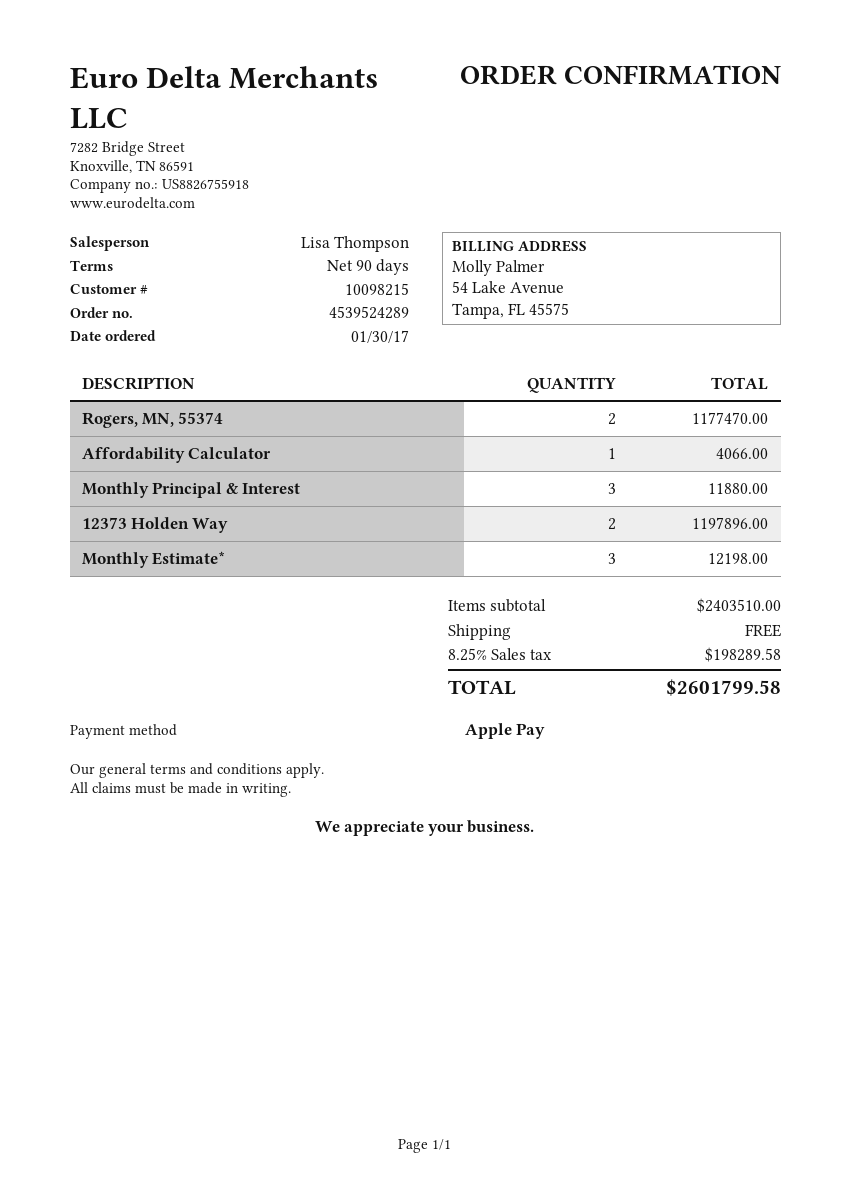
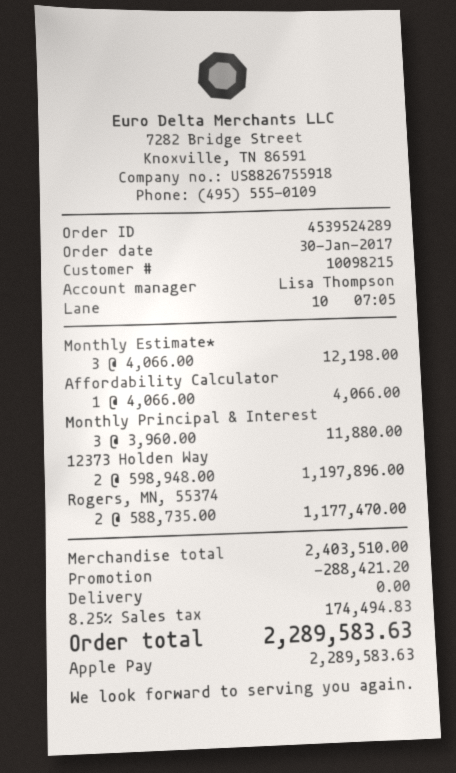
discount: none -> 288421.20
tax: 8.25% = 198289.58 -> 8.25% = 174494.83
total: 2601799.58 -> 2289583.63

